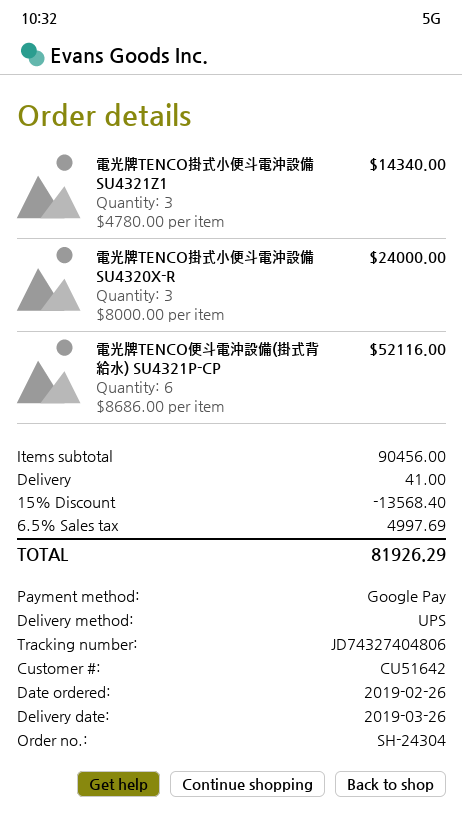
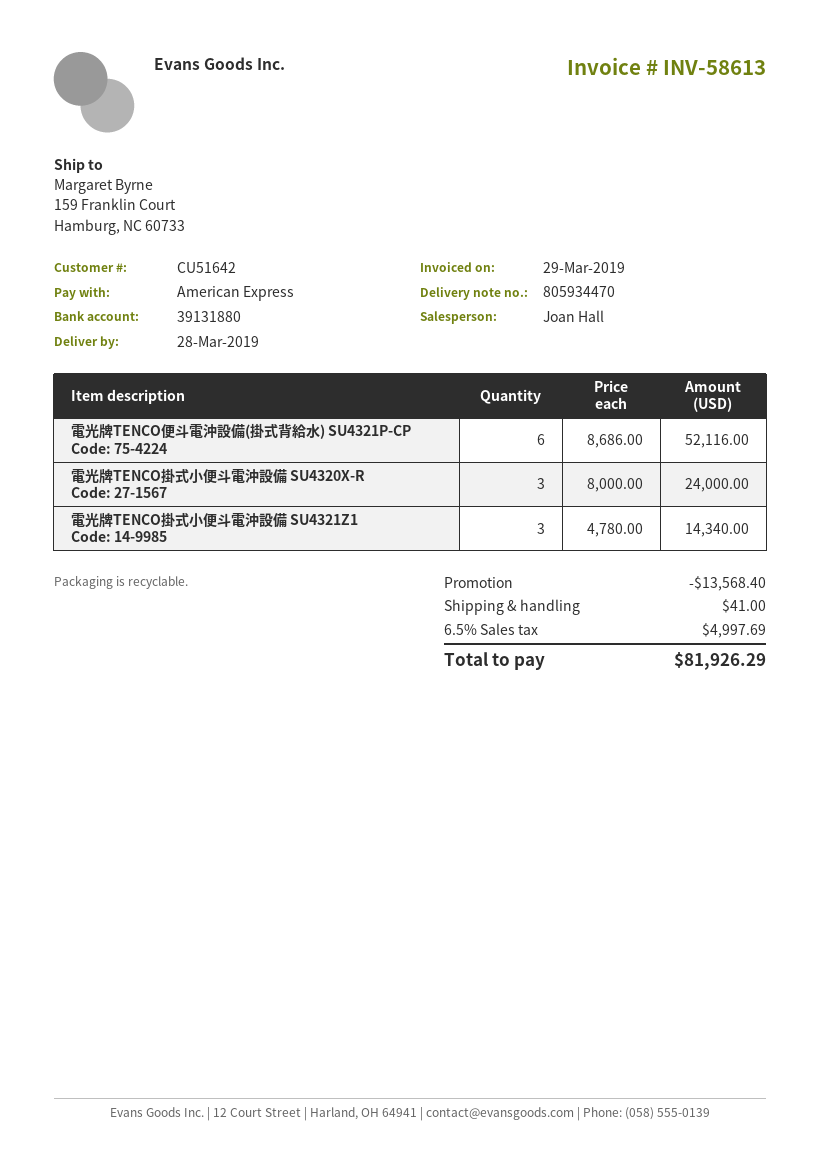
delivery date: 2019-03-26 -> 2019-03-28
payment method: Google Pay -> American Express

